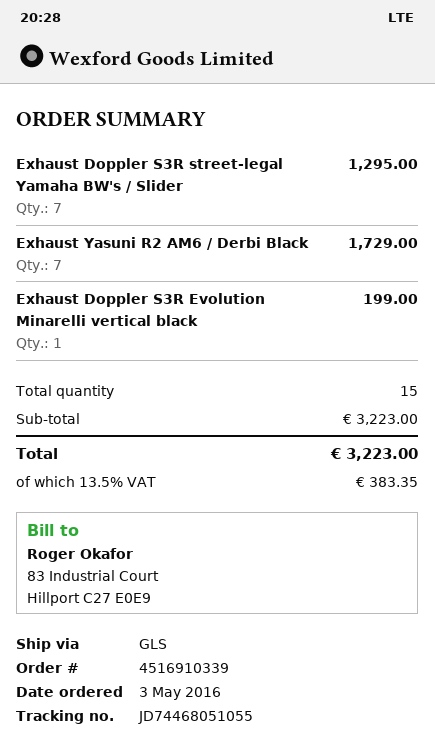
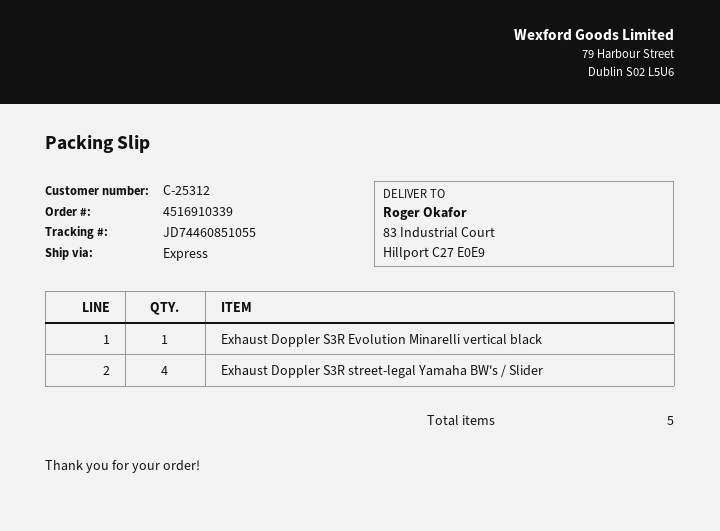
shipping method: GLS -> express
tracking number: JD74468051055 -> JD74460851055
Exhaust Doppler S3R street-legal Yamaha BW's / Slider: 7 -> 4
Exhaust Yasuni R2 AM6 / Derbi Black: 7 -> none
total quantity: 15 -> 5

